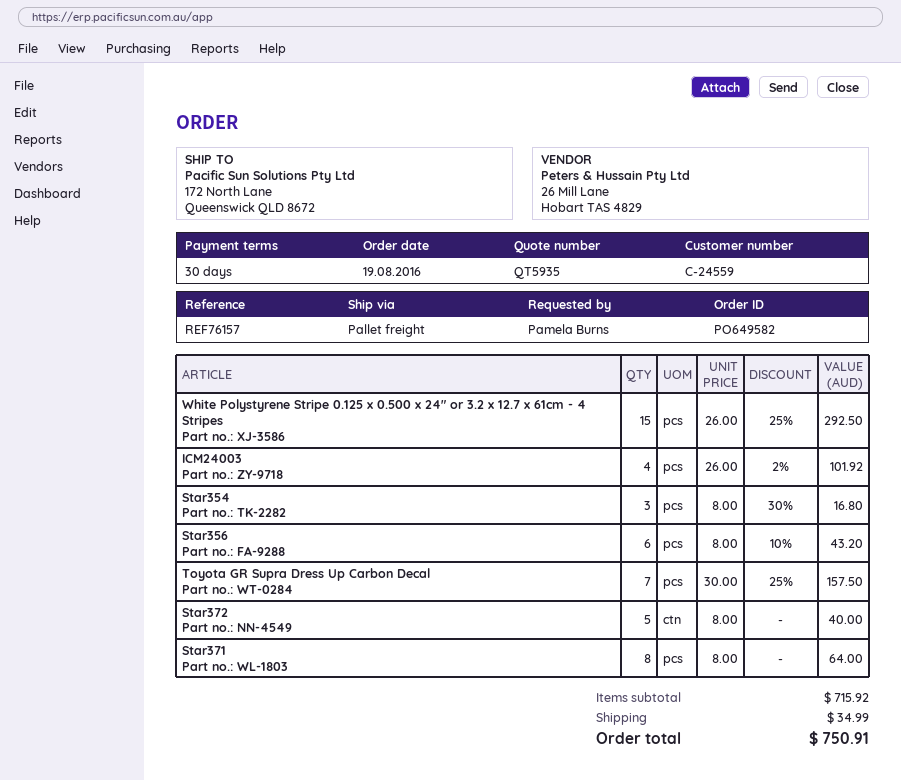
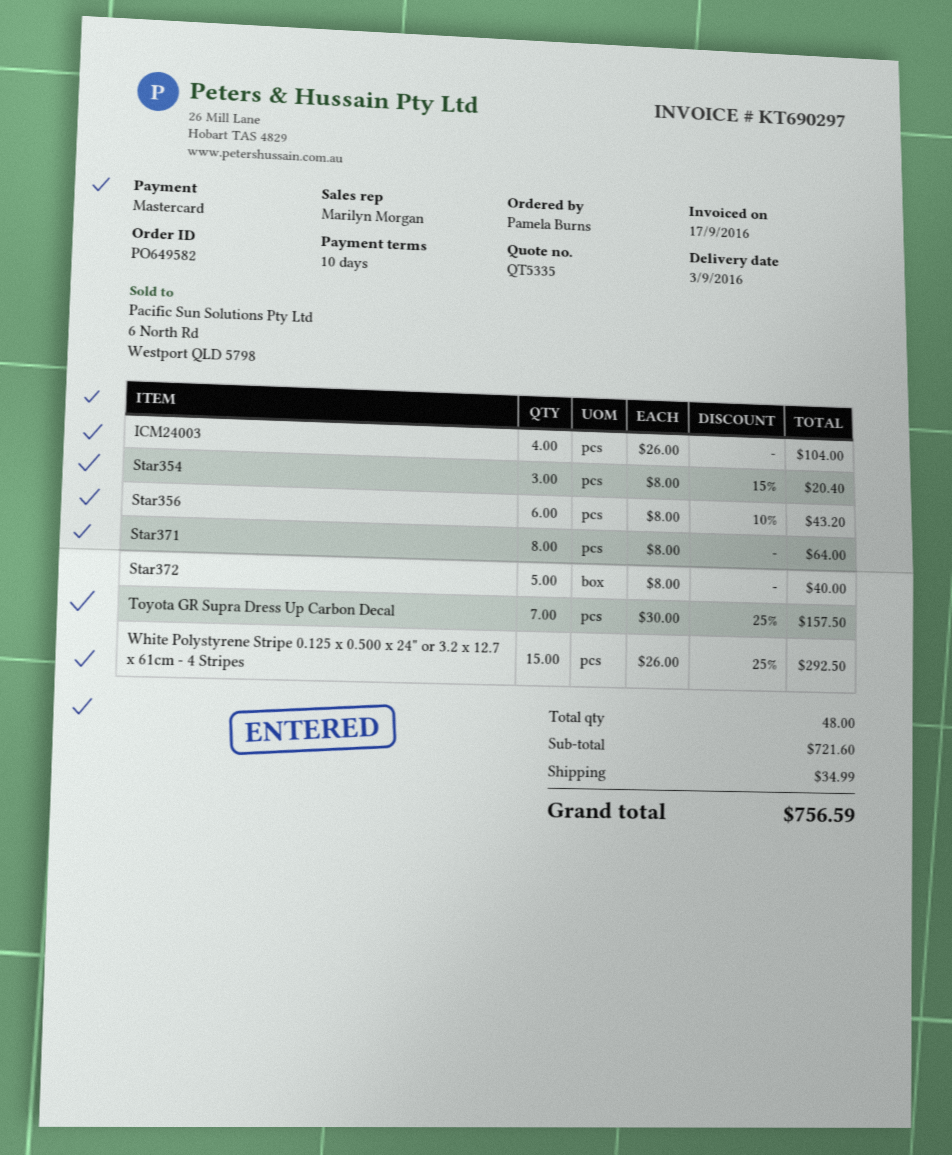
quote number: QT5935 -> QT5335
payment terms: 30 days -> 10 days
ICM24003: 4 x 26.00 - 2% = 101.92 -> 4 x 26.00 = 104.00
Star354: 3 x 8.00 - 30% = 16.80 -> 3 x 8.00 - 15% = 20.40
subtotal: 715.92 -> 721.60
total: 750.91 -> 756.59

